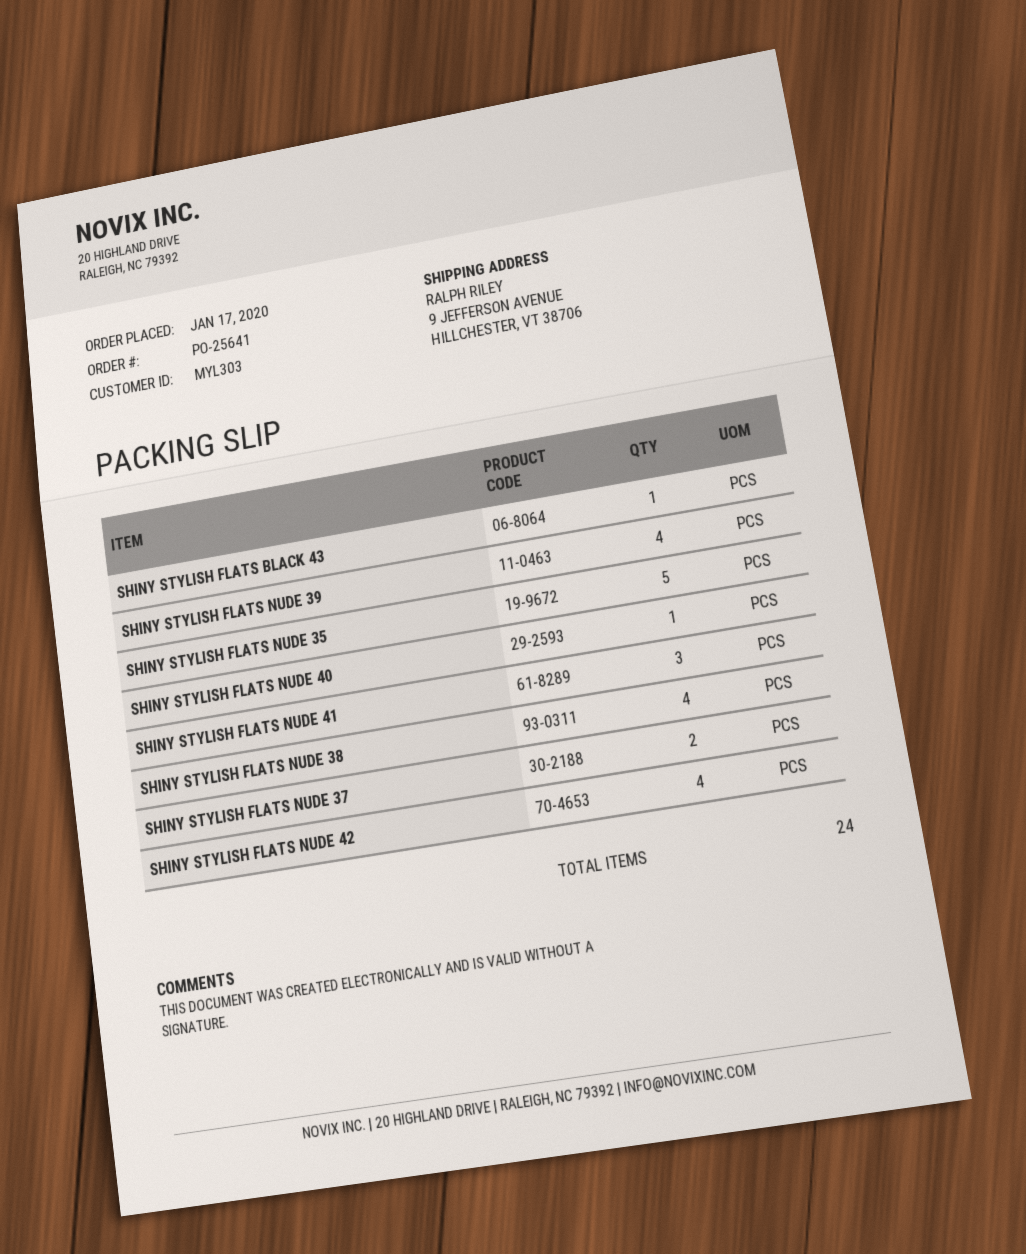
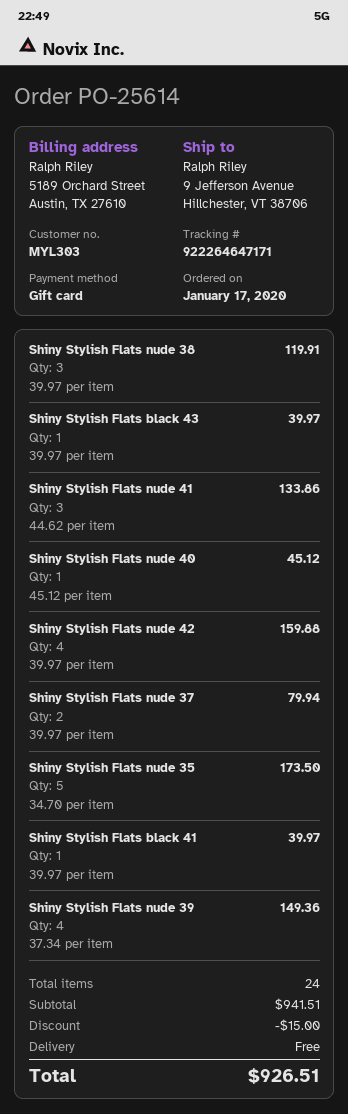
order number: PO-25641 -> PO-25614
SHINY STYLISH FLATS NUDE 38: 4 -> 3
Shiny Stylish Flats black 41: none -> 1

